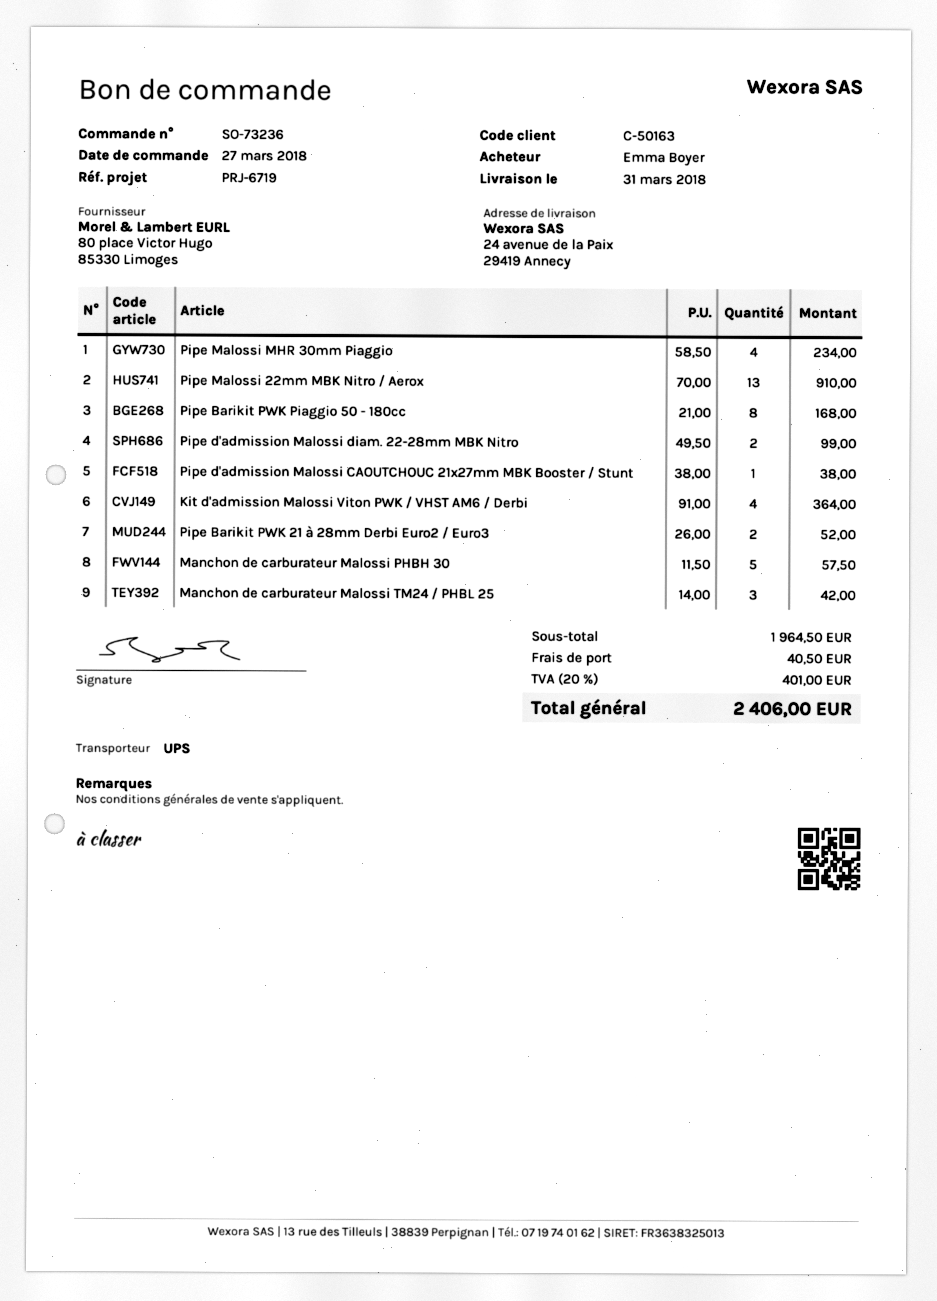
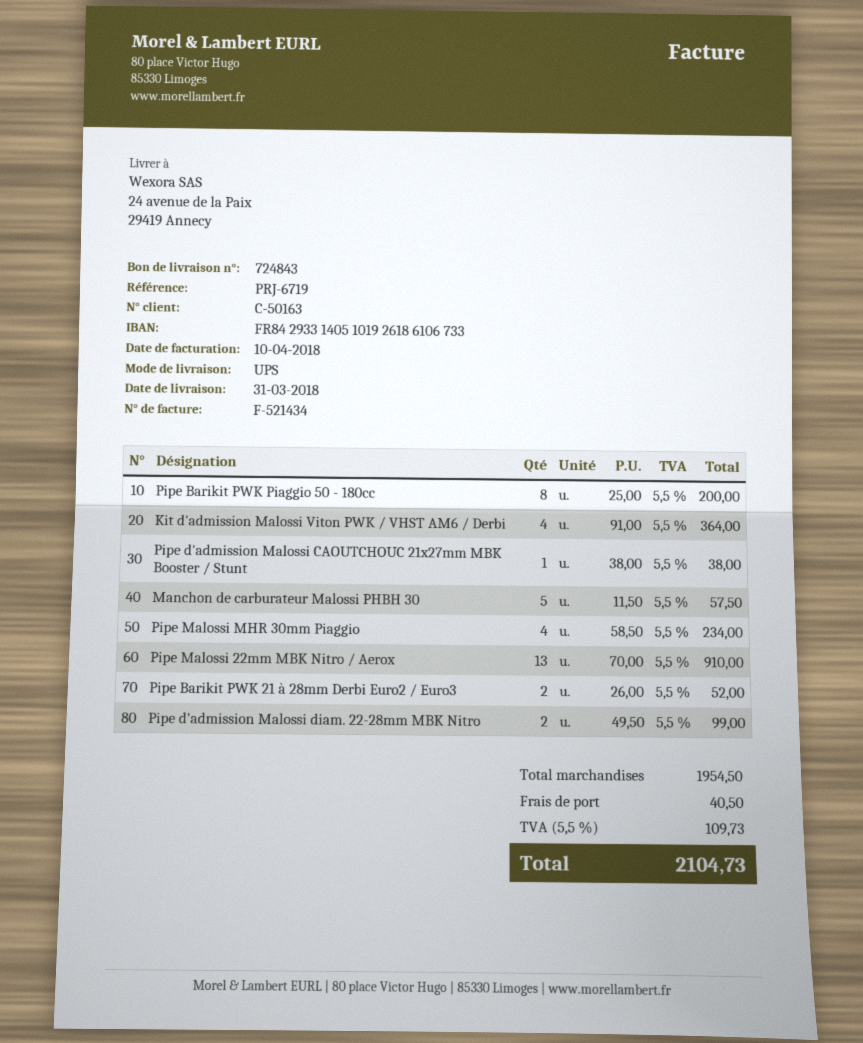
Pipe Barikit PWK Piaggio 50 - 180cc: 8 x 21.00 = 168.00 -> 8 x 25.00 = 200.00
Manchon de carburateur Malossi TM24 / PHBL 25: 3 x 14.00 = 42.00 -> none
subtotal: 1964.50 -> 1954.50
tax: 20% = 401.00 -> 5.5% = 109.73
total: 2406.00 -> 2104.73

